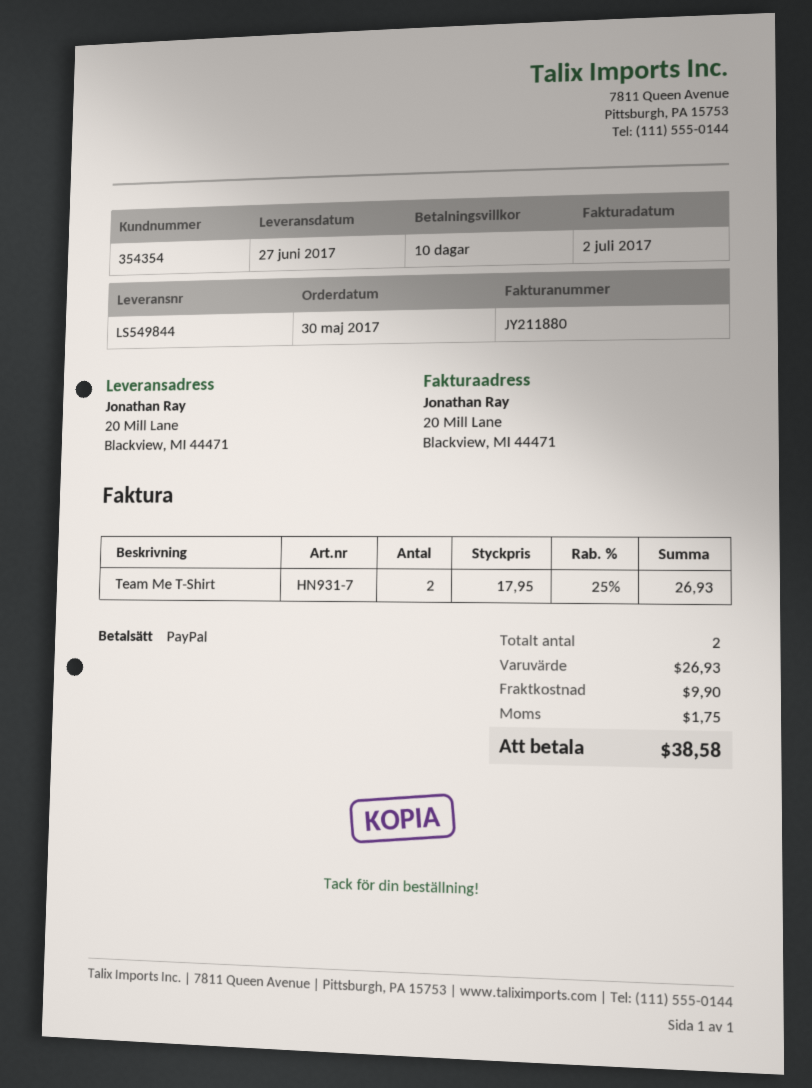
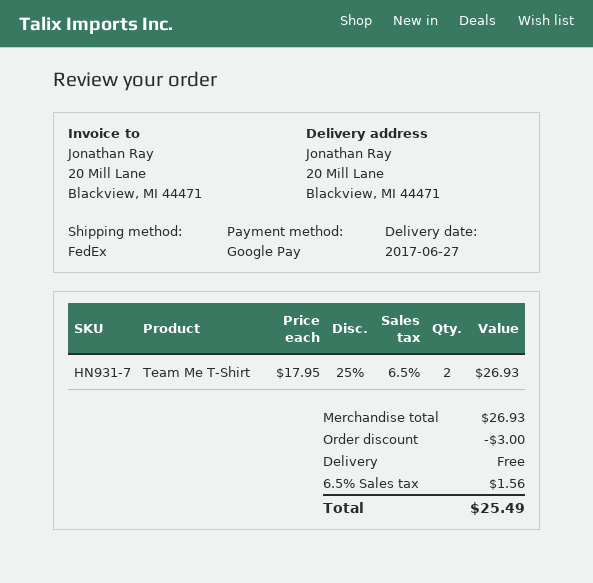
payment method: PayPal -> Google Pay
discount: none -> 3.00
shipping: 9.90 -> 0.00
tax: 1.75 -> 1.56
total: 38.58 -> 25.49

